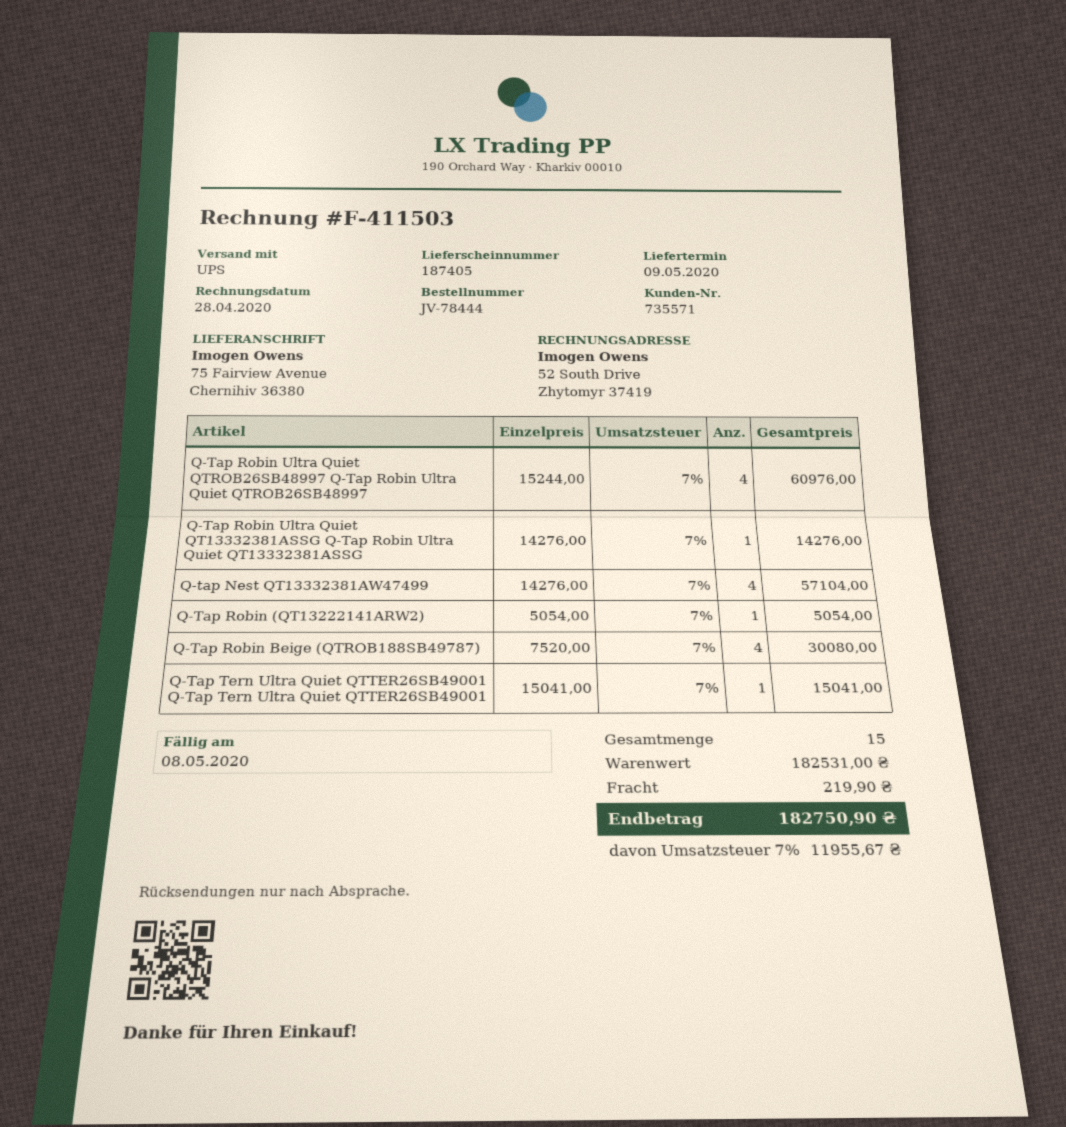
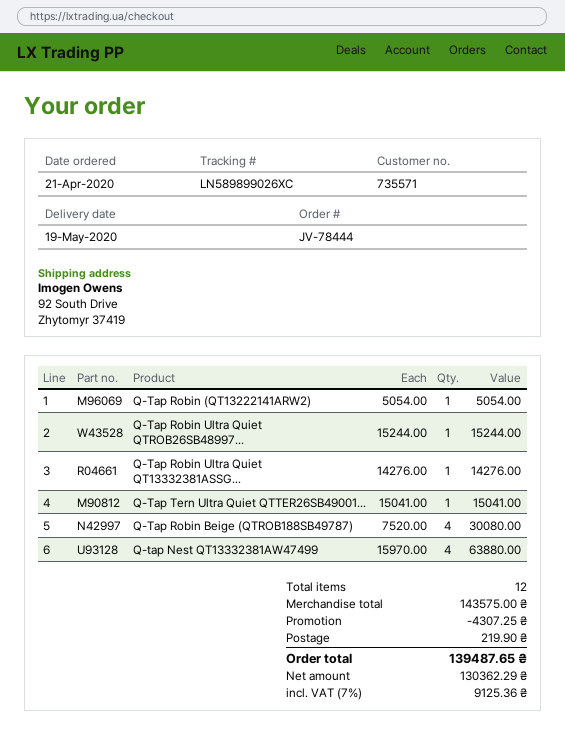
delivery date: 2020-05-09 -> 2020-05-19
ship to: 75 Fairview Avenue, Chernihiv 36380 -> 92 South Drive, Zhytomyr 37419
Q-Tap Robin Ultra Quiet QTROB26SB48997 Q-Tap Robin Ultra Quiet QTROB26SB48997: 4 x 15244.00 = 60976.00 -> 1 x 15244.00 = 15244.00
Q-tap Nest QT13332381AW47499: 4 x 14276.00 = 57104.00 -> 4 x 15970.00 = 63880.00
total quantity: 15 -> 12
subtotal: 182531.00 -> 143575.00
discount: none -> 4307.25
tax: 7% = 11955.67 -> 7% = 9125.36
total: 182750.90 -> 139487.65

